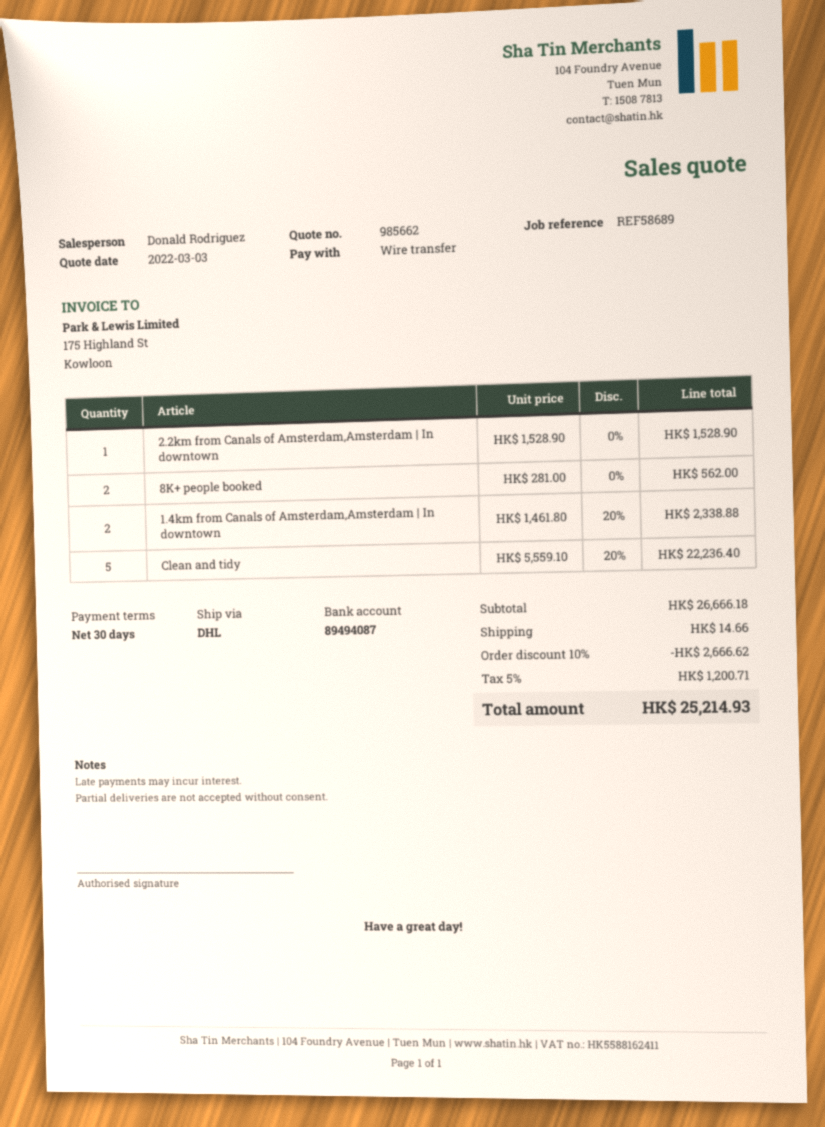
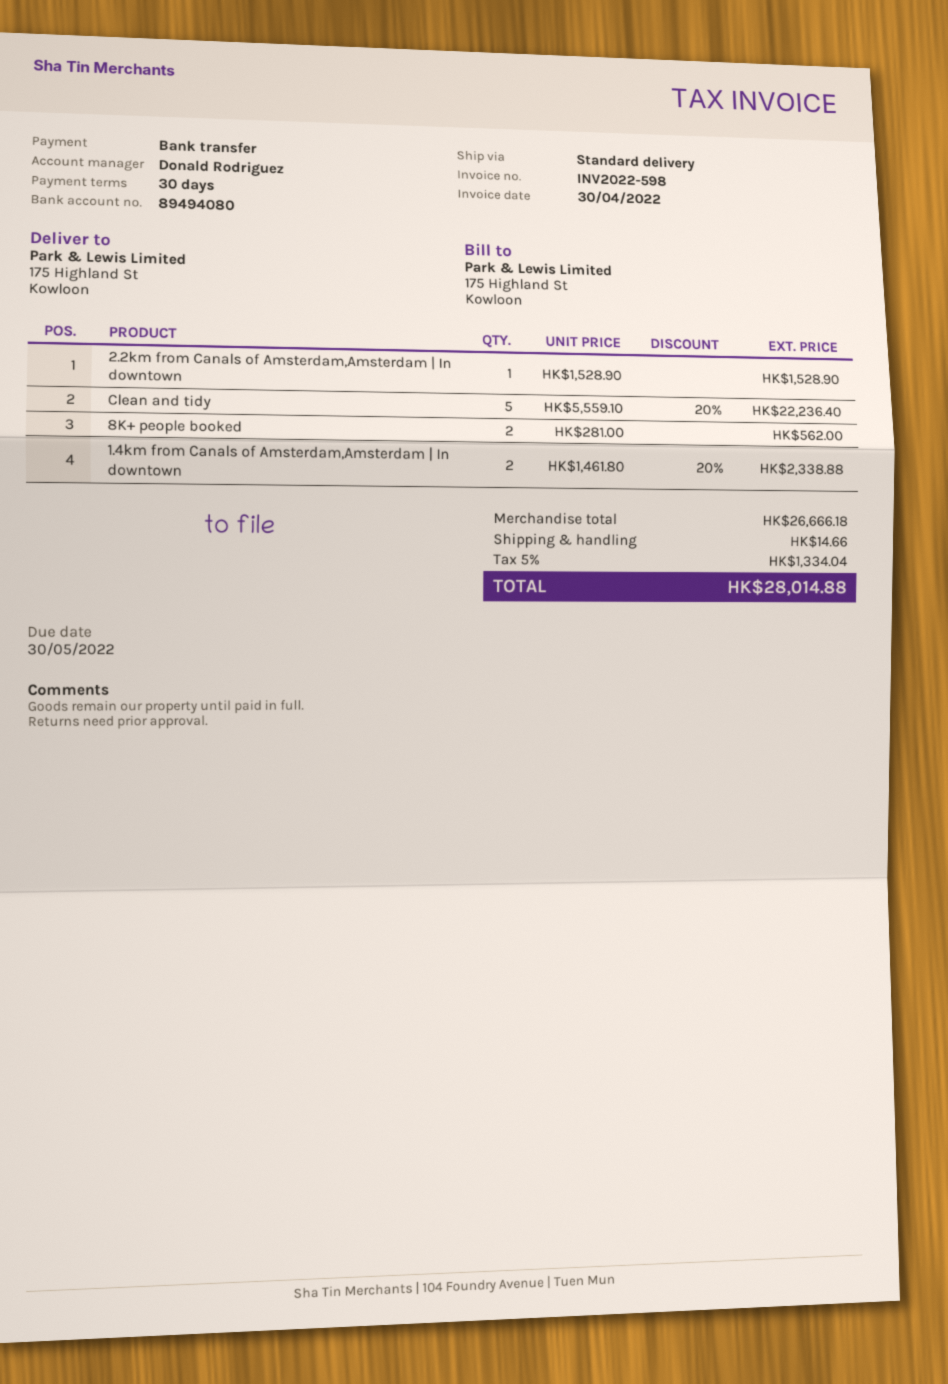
bank account: 89494087 -> 89494080
shipping method: DHL -> standard
discount: 10% = 2666.62 -> none
tax: 5% = 1200.71 -> 5% = 1334.04
total: 25214.93 -> 28014.88

